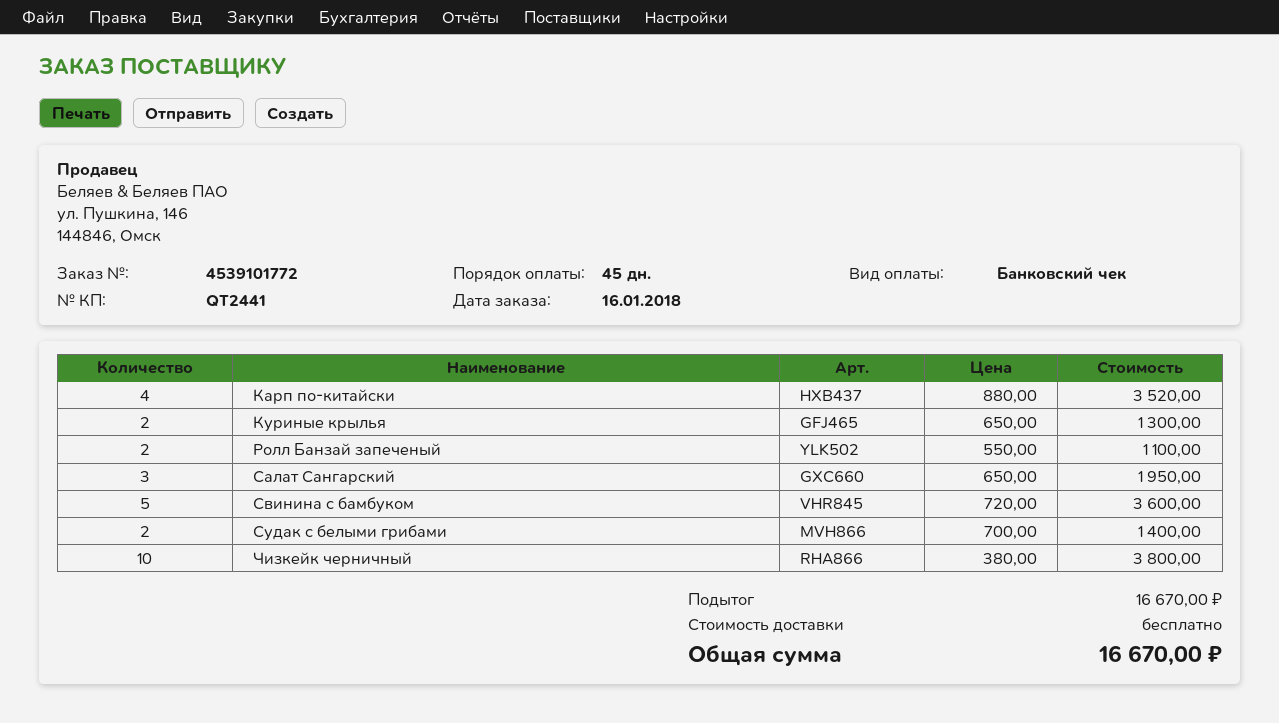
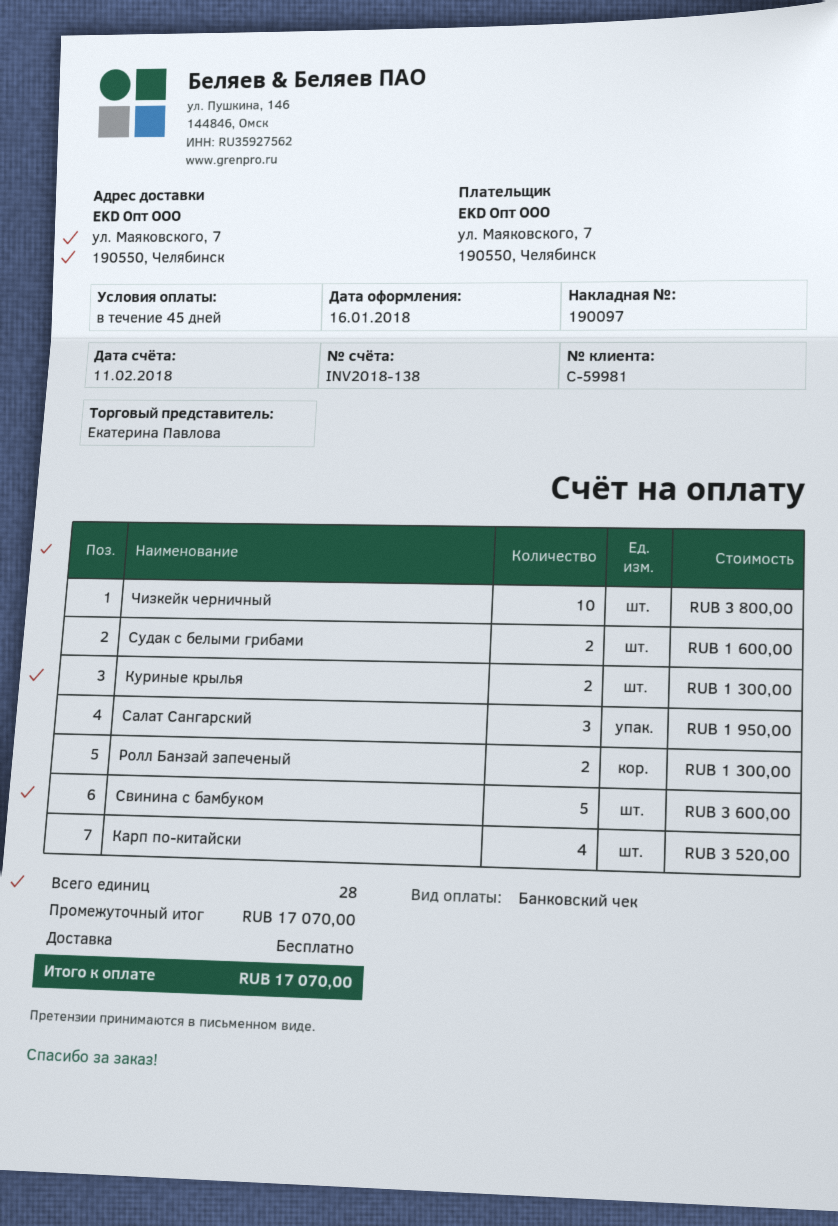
Ролл Банзай запеченый: 2 for 1100.00 -> 2 for 1300.00
Судак с белыми грибами: 2 for 1400.00 -> 2 for 1600.00
subtotal: 16670.00 -> 17070.00
total: 16670.00 -> 17070.00

